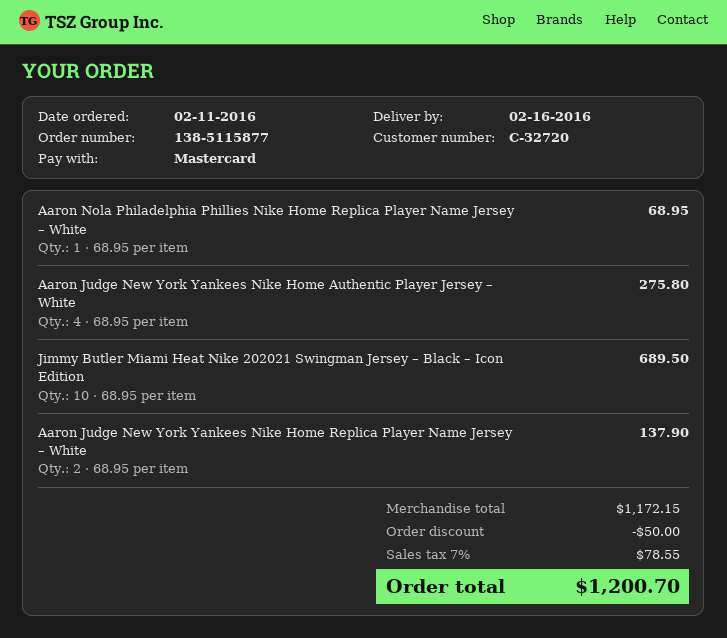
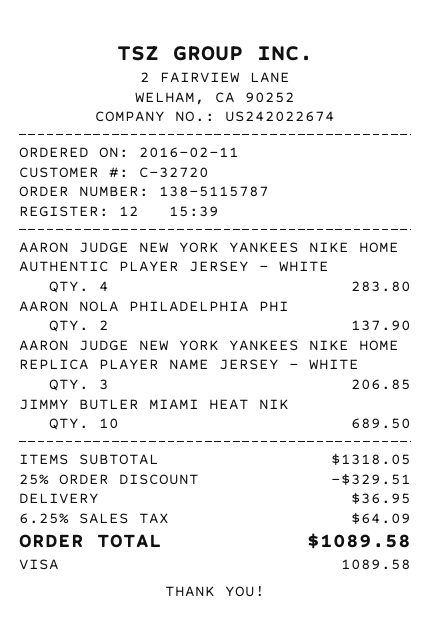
order number: 138-5115877 -> 138-5115787
payment method: Mastercard -> Visa
Aaron Nola Philadelphia Phillies Nike Home Replica Player Name Jersey – White: 1 for 68.95 -> 2 for 137.90
Aaron Judge New York Yankees Nike Home Authentic Player Jersey – White: 4 for 275.80 -> 4 for 283.80
Aaron Judge New York Yankees Nike Home Replica Player Name Jersey – White: 2 for 137.90 -> 3 for 206.85
subtotal: 1172.15 -> 1318.05
discount: 50.00 -> 329.51
shipping: none -> 36.95
tax: 7% = 78.55 -> 6.25% = 64.09
total: 1200.70 -> 1089.58

